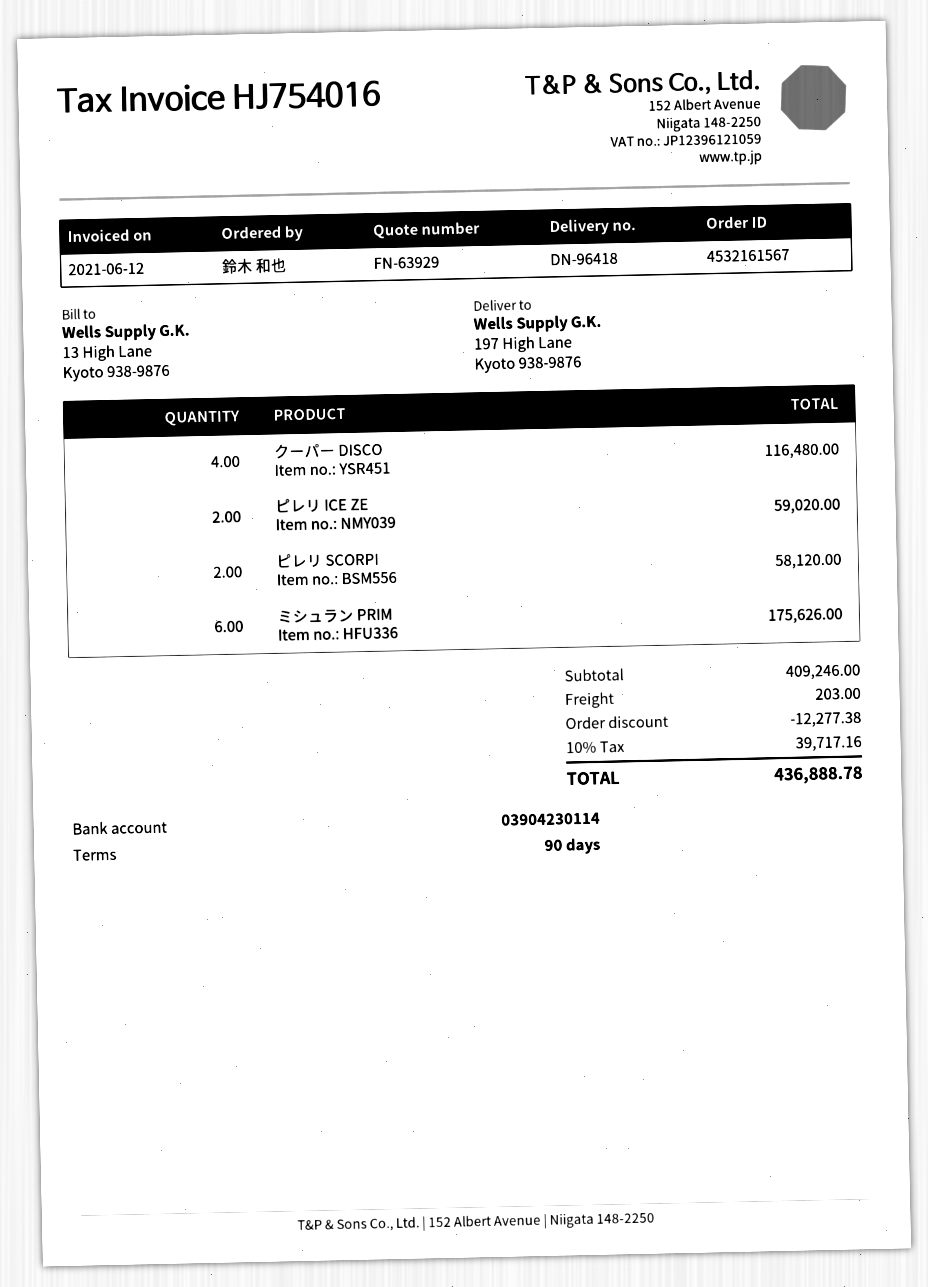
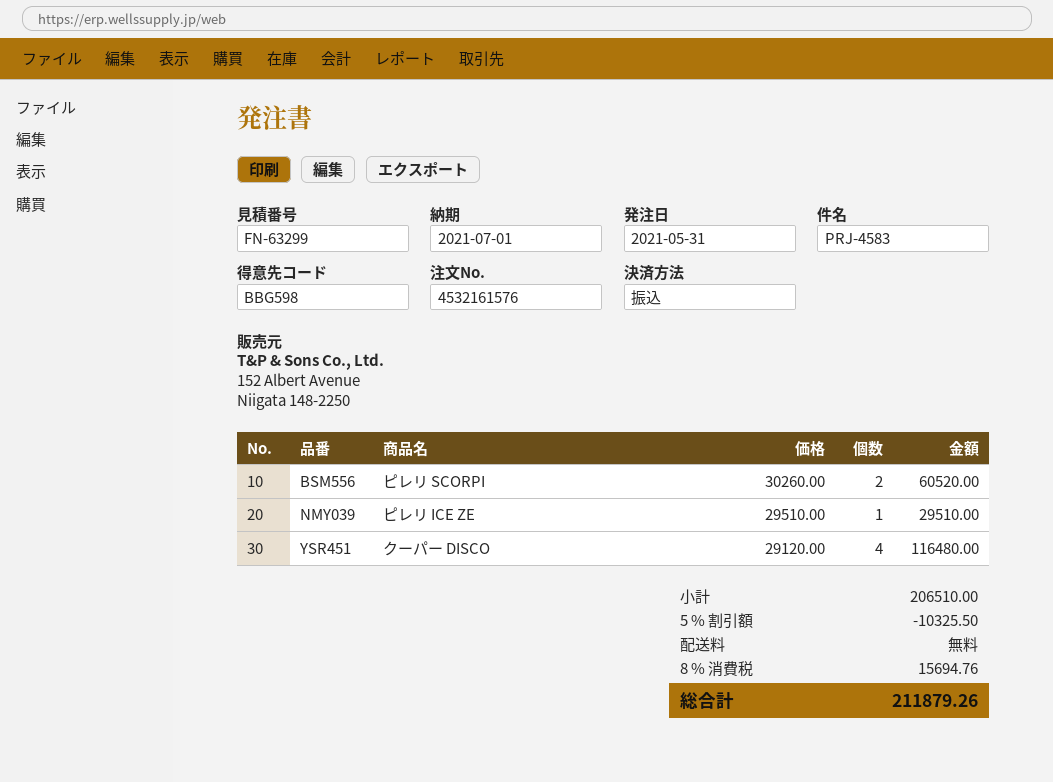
quote number: FN-63929 -> FN-63299
order number: 4532161567 -> 4532161576
ピレリ ICE ZE: 2 for 59020.00 -> 1 for 29510.00
ピレリ SCORPI: 2 for 58120.00 -> 2 for 60520.00
ミシュラン PRIM: 6 for 175626.00 -> none
subtotal: 409246.00 -> 206510.00
discount: 12277.38 -> 10325.50
shipping: 203.00 -> 0.00
tax: 10% = 39717.16 -> 8% = 15694.76
total: 436888.78 -> 211879.26

